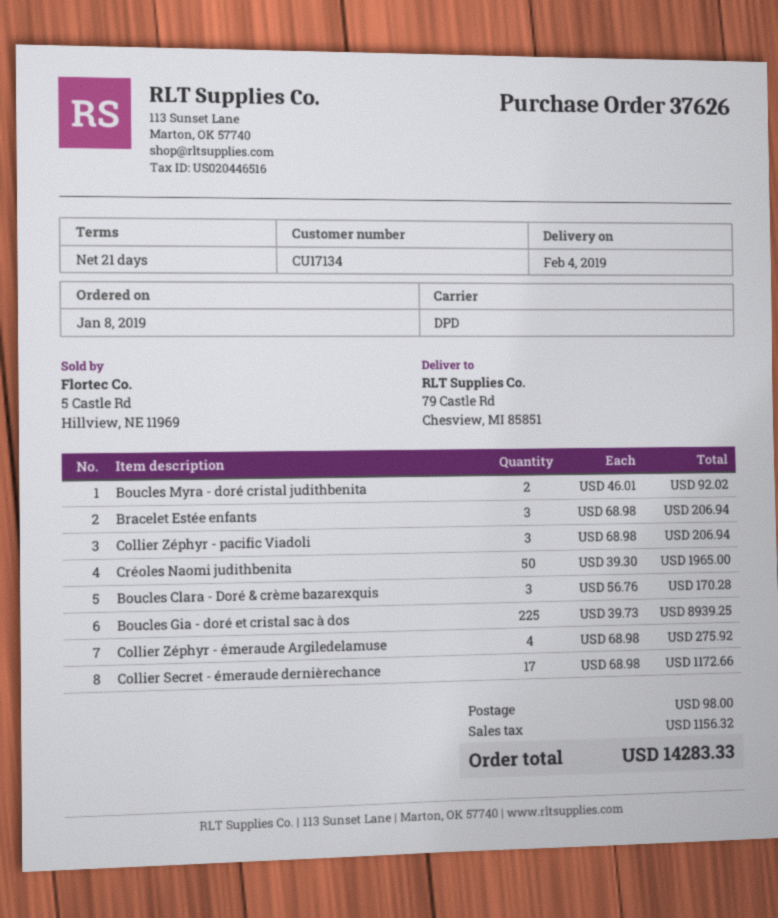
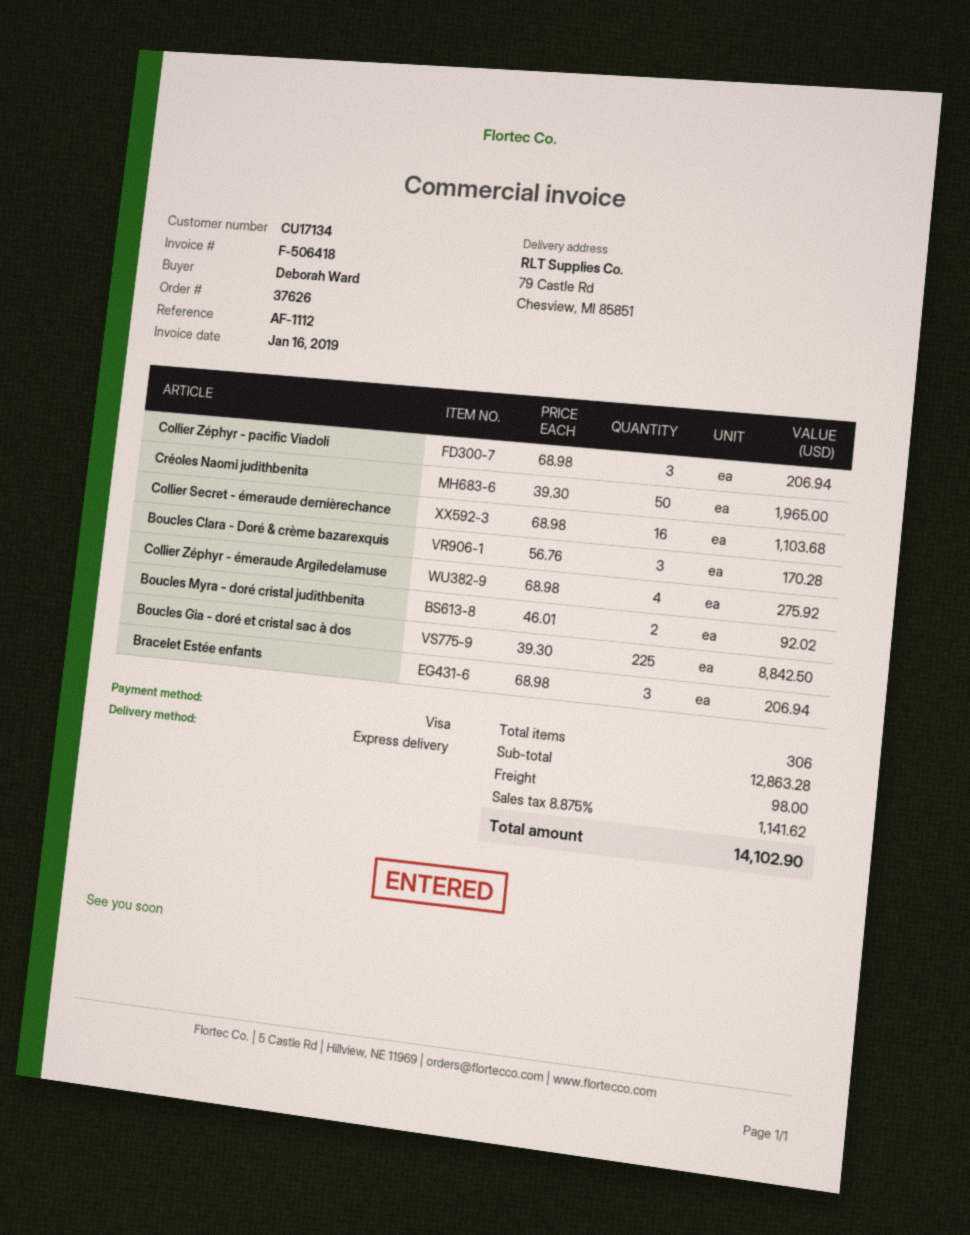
shipping method: DPD -> express
Boucles Gia - doré et cristal sac à dos: 225 x 39.73 = 8939.25 -> 225 x 39.30 = 8842.50
Collier Secret - émeraude dernièrechance: 17 x 68.98 = 1172.66 -> 16 x 68.98 = 1103.68
tax: 1156.32 -> 1141.62
total: 14283.33 -> 14102.90

